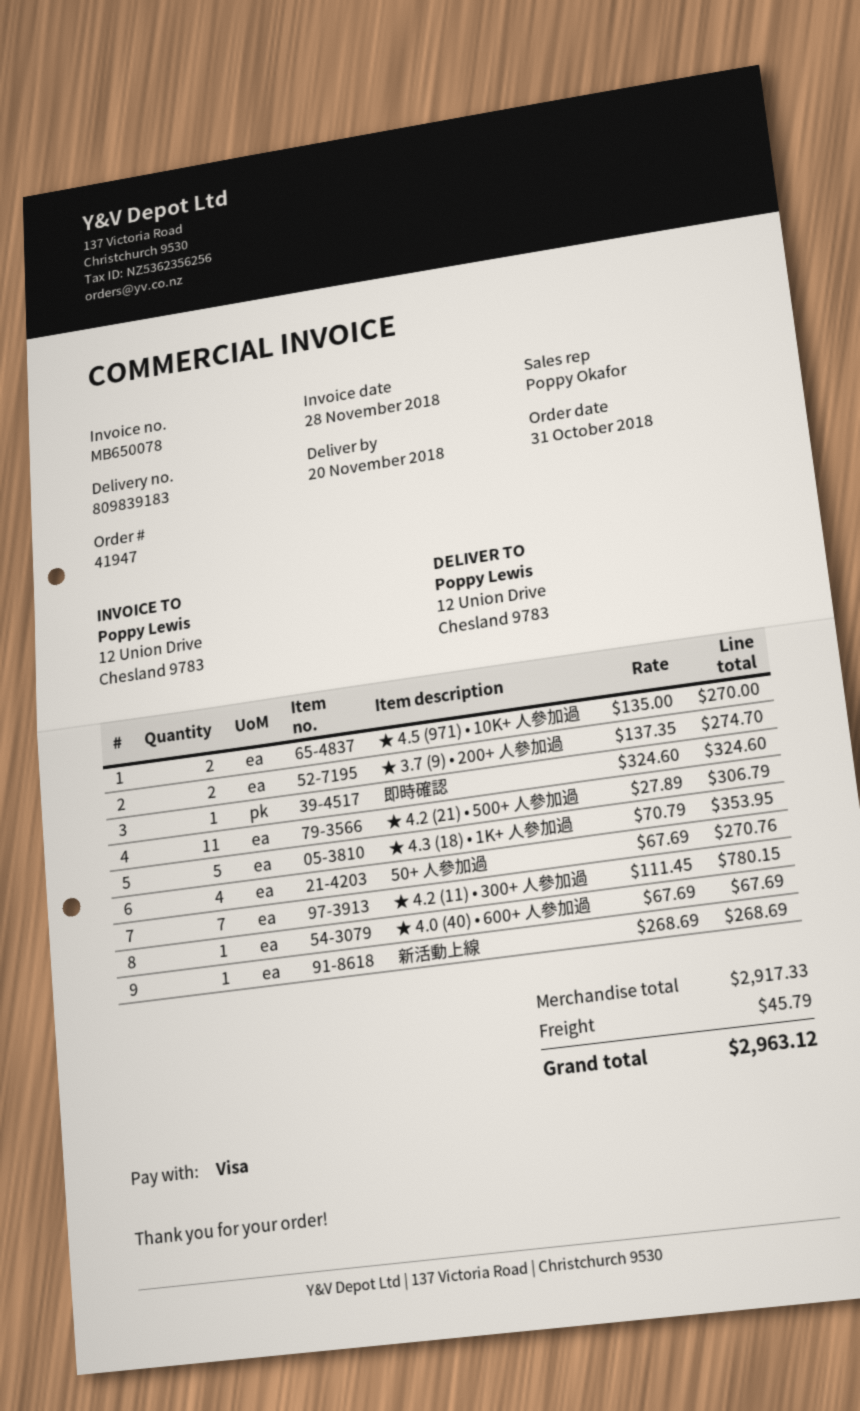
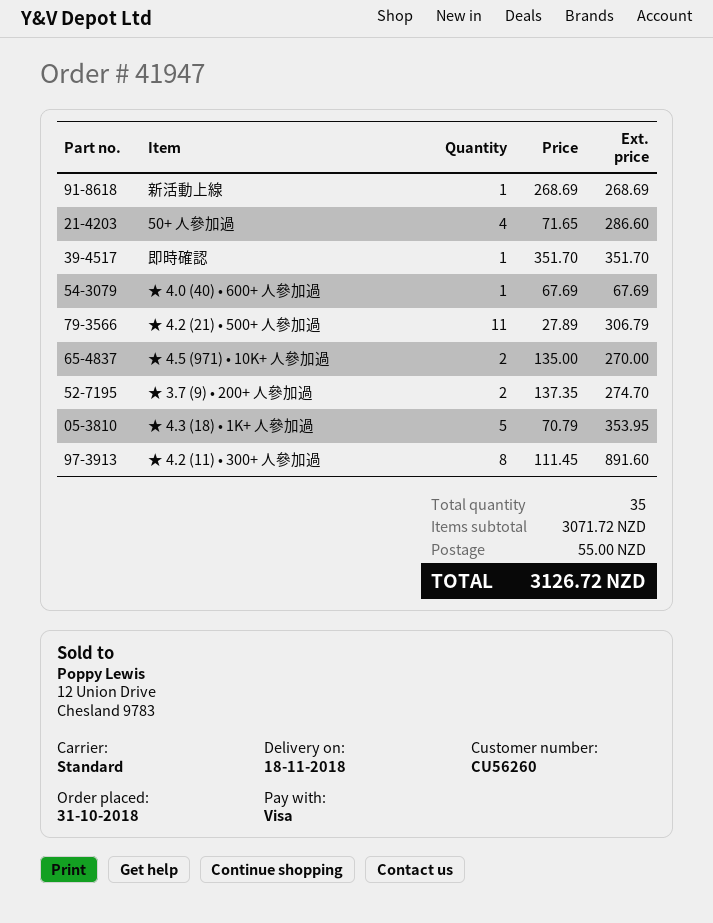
delivery date: 2018-11-20 -> 2018-11-18
即時確認: 1 x 324.60 = 324.60 -> 1 x 351.70 = 351.70
50+ 人參加過: 4 x 67.69 = 270.76 -> 4 x 71.65 = 286.60
★ 4.2 (11) • 300+ 人參加過: 7 x 111.45 = 780.15 -> 8 x 111.45 = 891.60
subtotal: 2917.33 -> 3071.72
shipping: 45.79 -> 55.00
total: 2963.12 -> 3126.72

